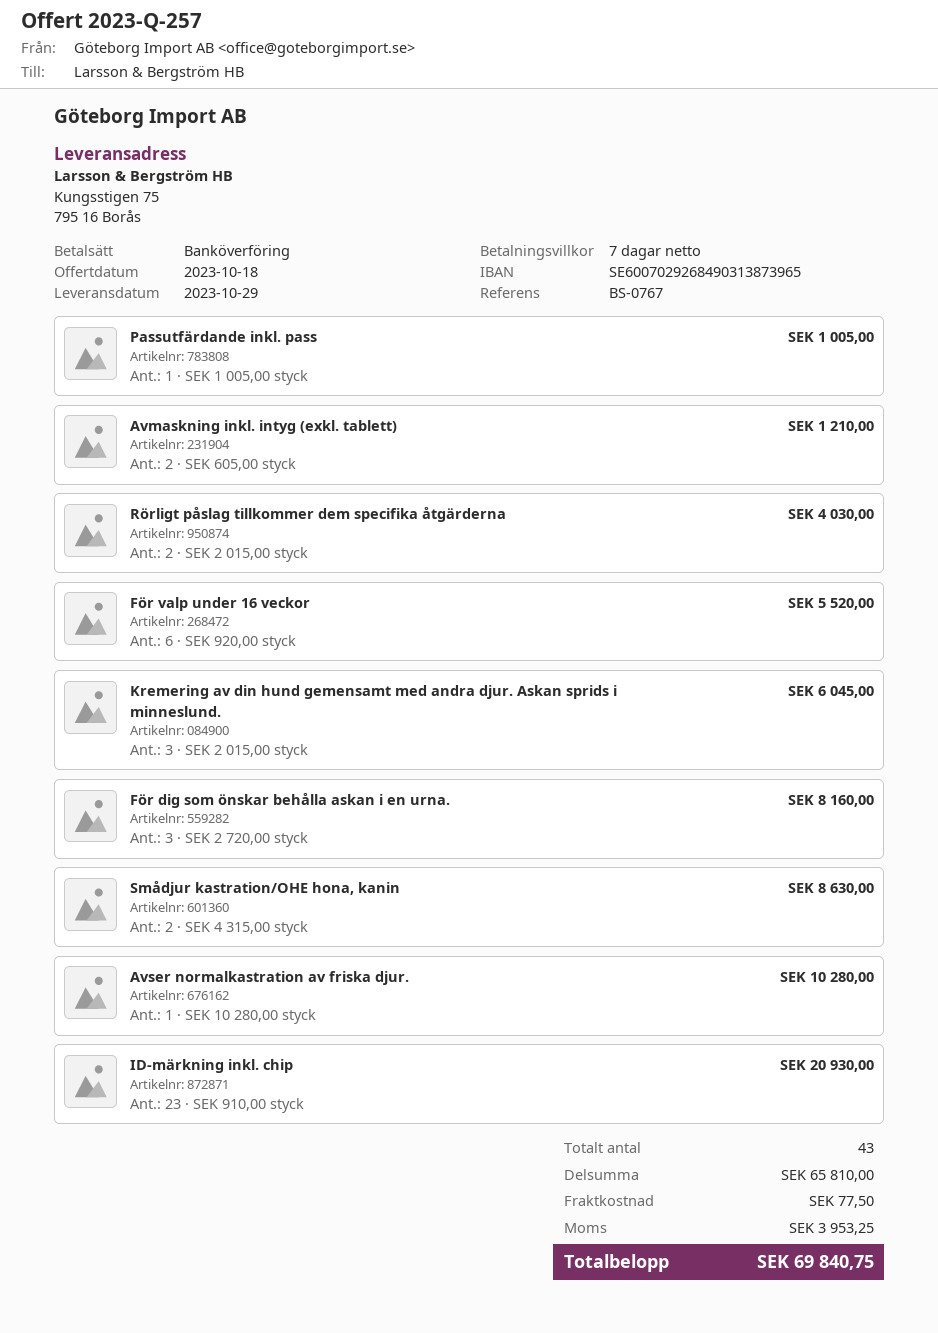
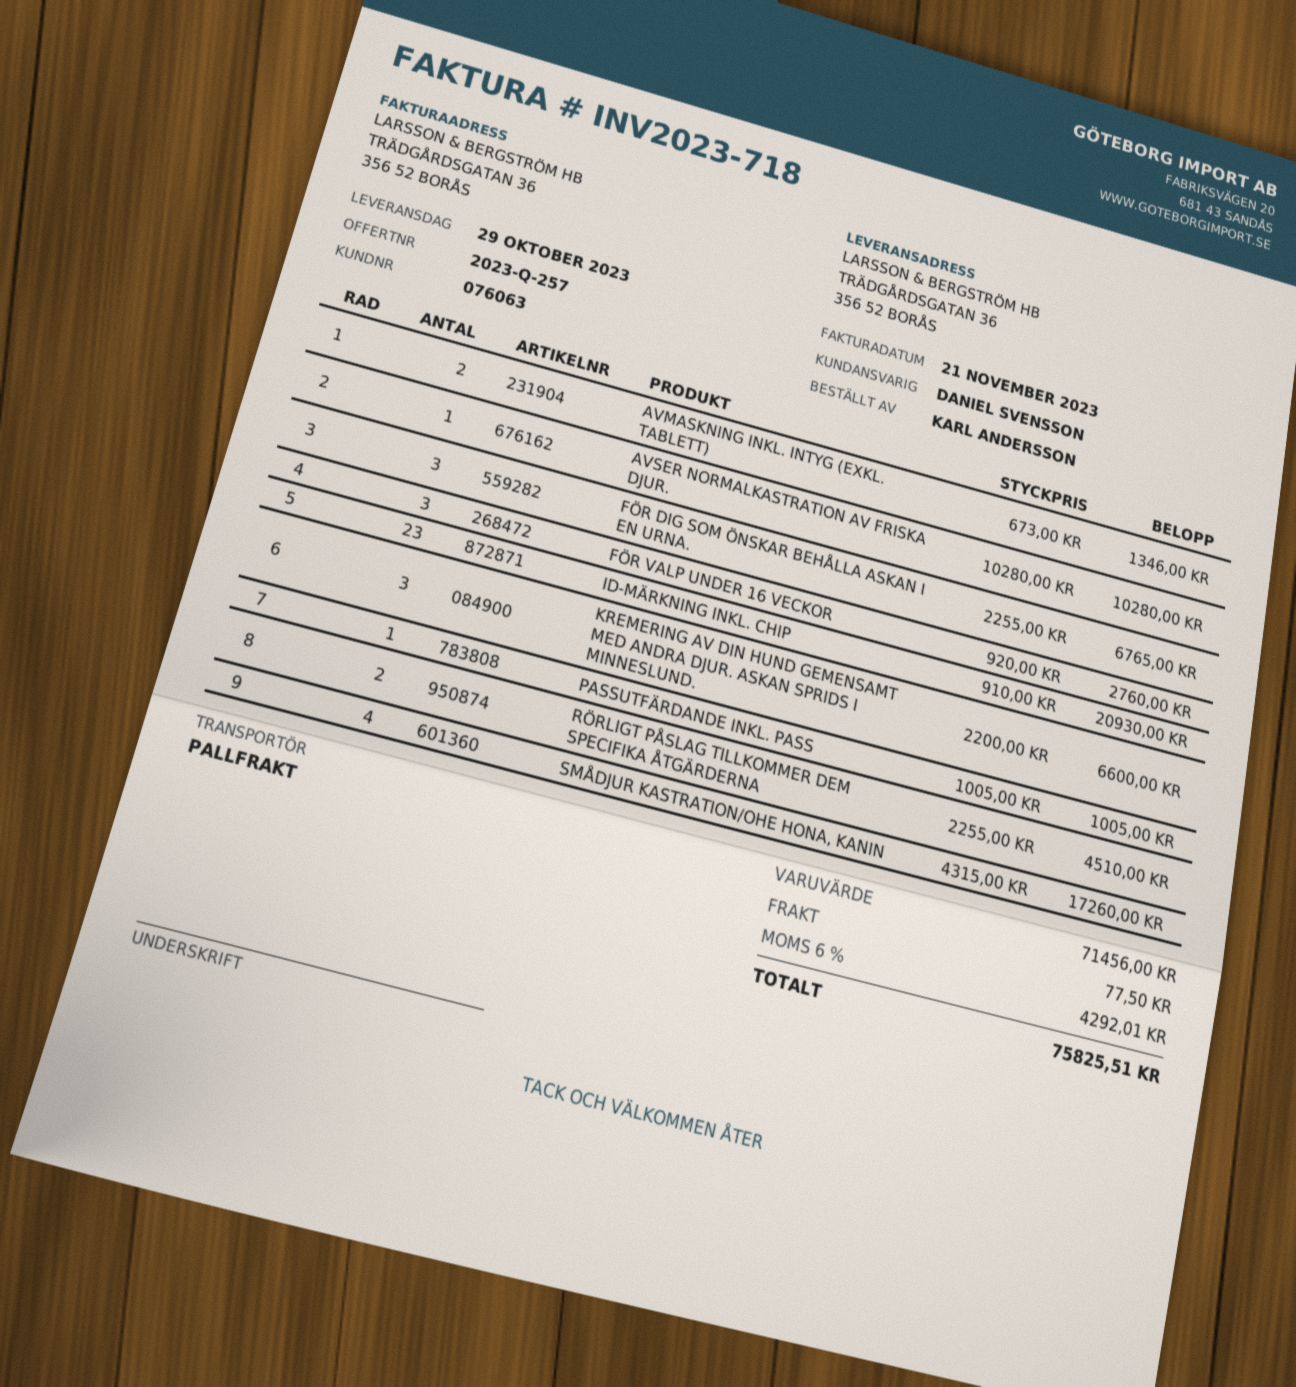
ship to: Kungsstigen 75, 795 16 Borås -> TRÄDGÅRDSGATAN 36, 356 52 BORÅS
Avmaskning inkl. intyg (exkl. tablett): 2 x 605.00 = 1210.00 -> 2 x 673.00 = 1346.00
Rörligt påslag tillkommer dem specifika åtgärderna: 2 x 2015.00 = 4030.00 -> 2 x 2255.00 = 4510.00
För valp under 16 veckor: 6 x 920.00 = 5520.00 -> 3 x 920.00 = 2760.00
Kremering av din hund gemensamt med andra djur. Askan sprids i minneslund.: 3 x 2015.00 = 6045.00 -> 3 x 2200.00 = 6600.00
För dig som önskar behålla askan i en urna.: 3 x 2720.00 = 8160.00 -> 3 x 2255.00 = 6765.00
Smådjur kastration/OHE hona, kanin: 2 x 4315.00 = 8630.00 -> 4 x 4315.00 = 17260.00
subtotal: 65810.00 -> 71456.00
tax: 3953.25 -> 4292.01
total: 69840.75 -> 75825.51

